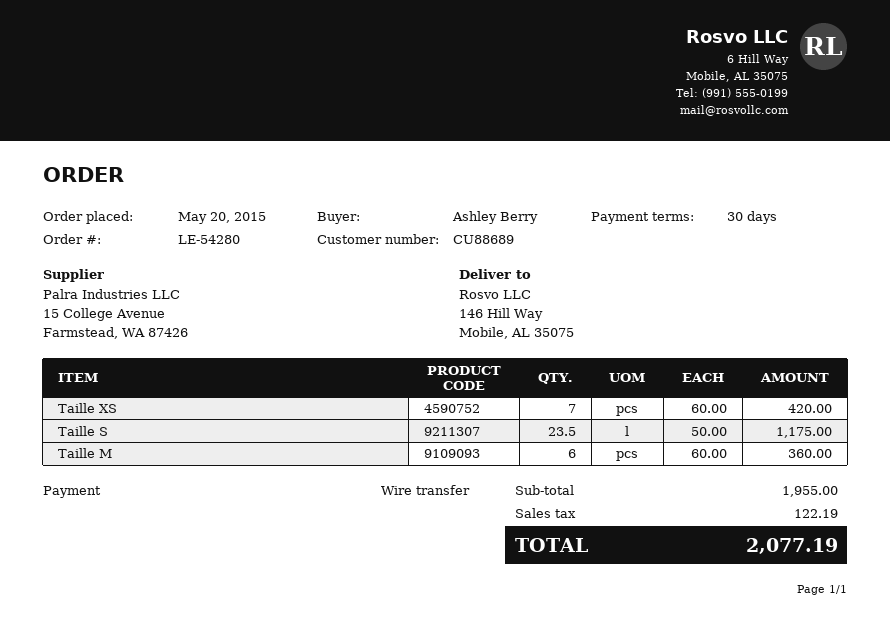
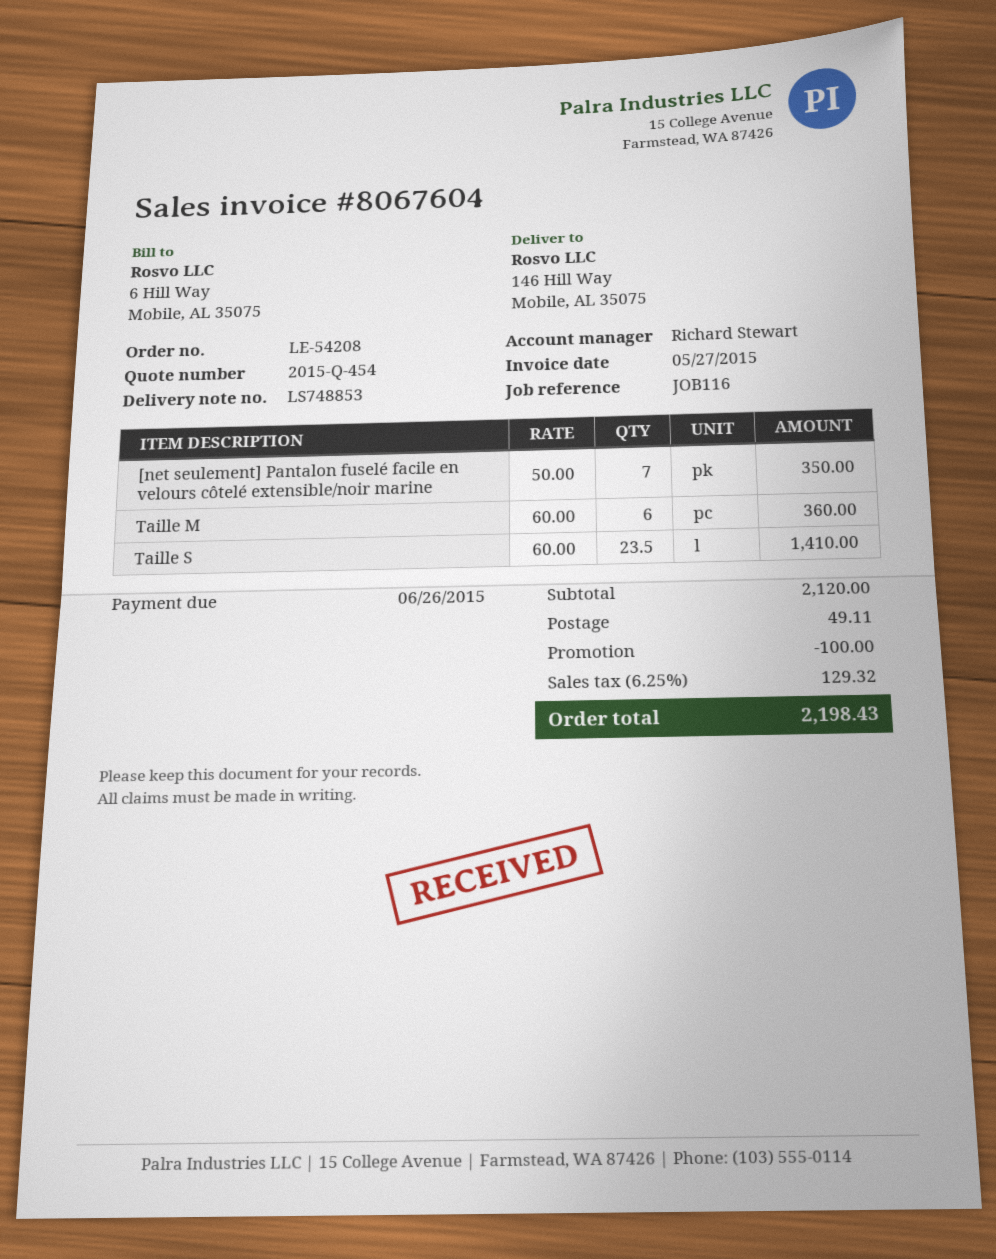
order number: LE-54280 -> LE-54208
Taille XS: 7 x 60.00 = 420.00 -> none
Taille S: 23.5 x 50.00 = 1175.00 -> 23.5 x 60.00 = 1410.00
[net seulement] Pantalon fuselé facile en velours côtelé extensible/noir marine: none -> 7 x 50.00 = 350.00
subtotal: 1955.00 -> 2120.00
discount: none -> 100.00
shipping: none -> 49.11
tax: 122.19 -> 129.32
total: 2077.19 -> 2198.43

